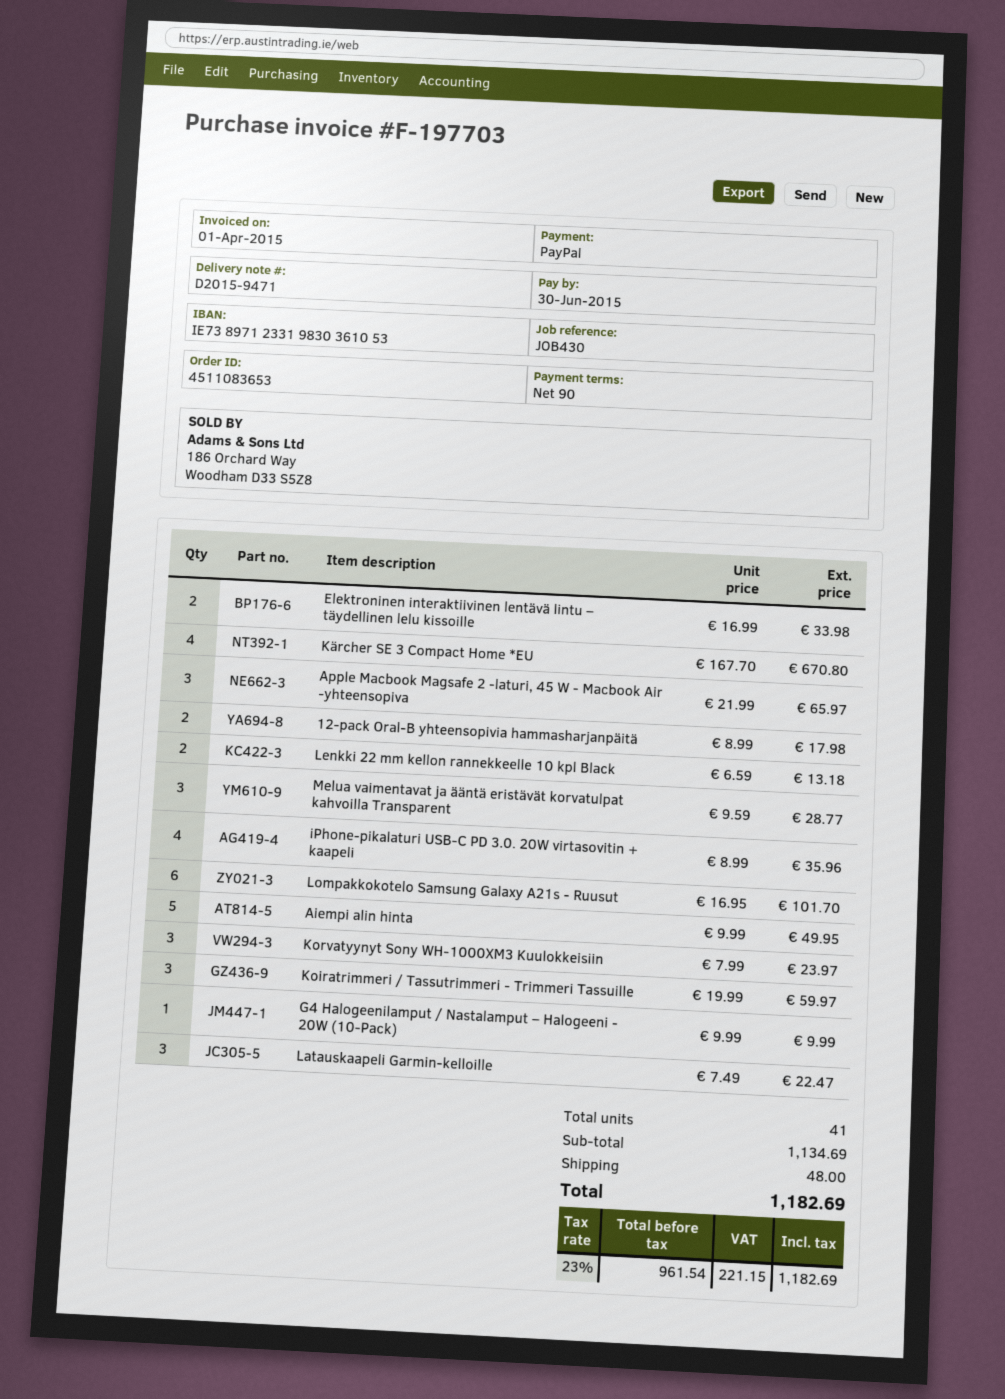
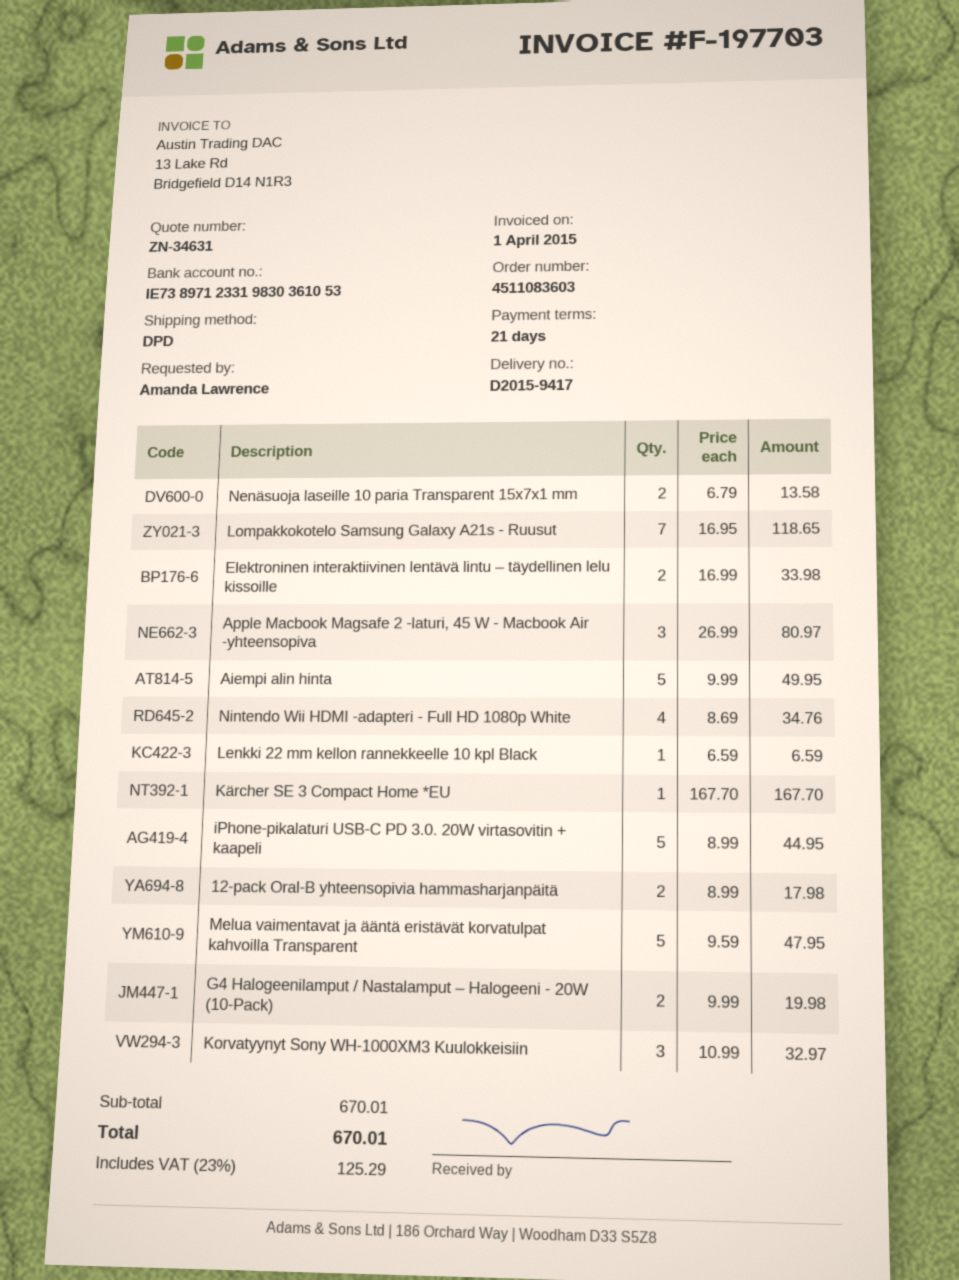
order number: 4511083653 -> 4511083603
delivery note number: D2015-9471 -> D2015-9417
payment terms: 90 days -> 21 days
Kärcher SE 3 Compact Home *EU: 4 x 167.70 = 670.80 -> 1 x 167.70 = 167.70
Apple Macbook Magsafe 2 -laturi, 45 W - Macbook Air -yhteensopiva: 3 x 21.99 = 65.97 -> 3 x 26.99 = 80.97
Lenkki 22 mm kellon rannekkeelle 10 kpl Black: 2 x 6.59 = 13.18 -> 1 x 6.59 = 6.59
Melua vaimentavat ja ääntä eristävät korvatulpat kahvoilla Transparent: 3 x 9.59 = 28.77 -> 5 x 9.59 = 47.95
iPhone-pikalaturi USB-C PD 3.0. 20W virtasovitin + kaapeli: 4 x 8.99 = 35.96 -> 5 x 8.99 = 44.95
Lompakkokotelo Samsung Galaxy A21s - Ruusut: 6 x 16.95 = 101.70 -> 7 x 16.95 = 118.65
Korvatyynyt Sony WH-1000XM3 Kuulokkeisiin: 3 x 7.99 = 23.97 -> 3 x 10.99 = 32.97
Koiratrimmeri / Tassutrimmeri - Trimmeri Tassuille: 3 x 19.99 = 59.97 -> none
G4 Halogeenilamput / Nastalamput – Halogeeni - 20W (10-Pack): 1 x 9.99 = 9.99 -> 2 x 9.99 = 19.98
Latauskaapeli Garmin-kelloille: 3 x 7.49 = 22.47 -> none
Nenäsuoja laseille 10 paria Transparent 15x7x1 mm: none -> 2 x 6.79 = 13.58
Nintendo Wii HDMI -adapteri - Full HD 1080p White: none -> 4 x 8.69 = 34.76
subtotal: 1134.69 -> 670.01
shipping: 48.00 -> none
tax: 23% = 221.15 -> 23% = 125.29
total: 1182.69 -> 670.01

